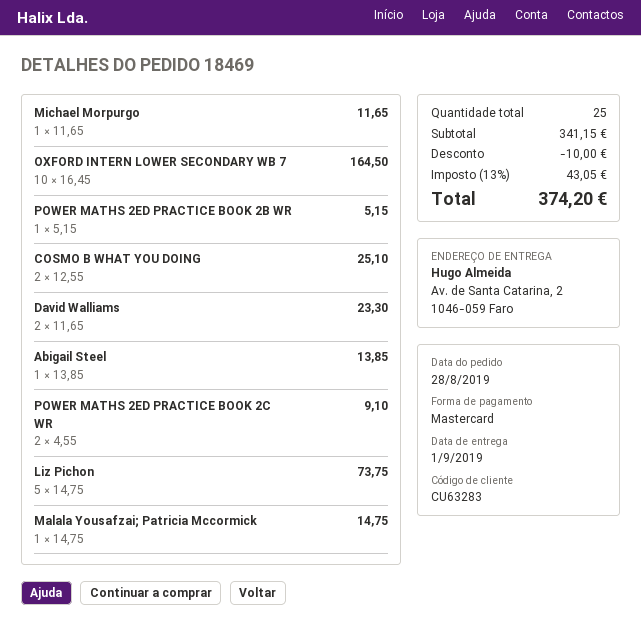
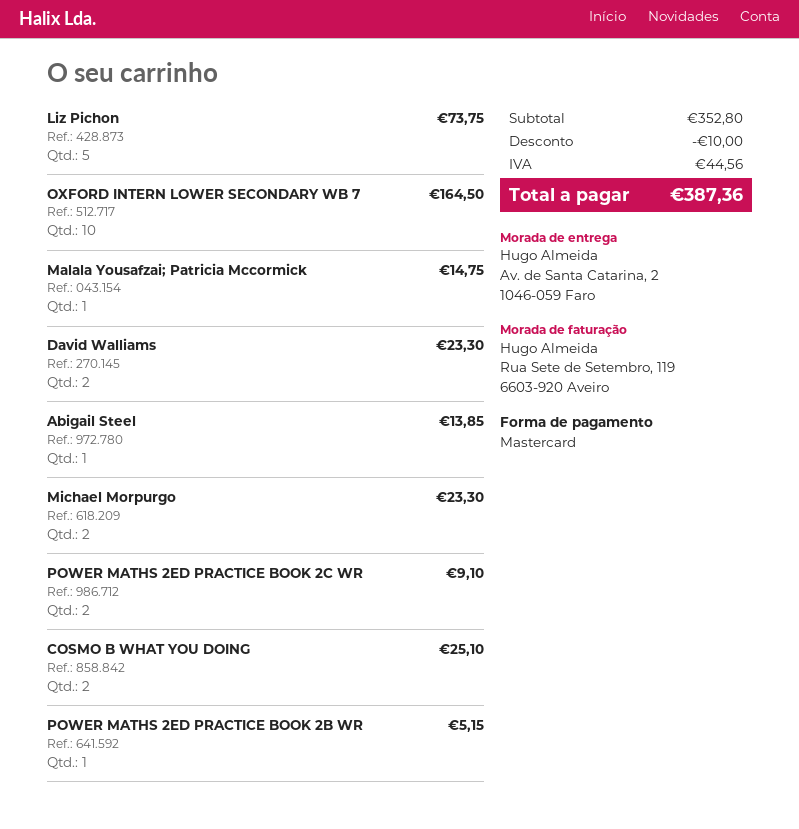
Michael Morpurgo: 1 for 11.65 -> 2 for 23.30
subtotal: 341.15 -> 352.80
tax: 43.05 -> 44.56
total: 374.20 -> 387.36

